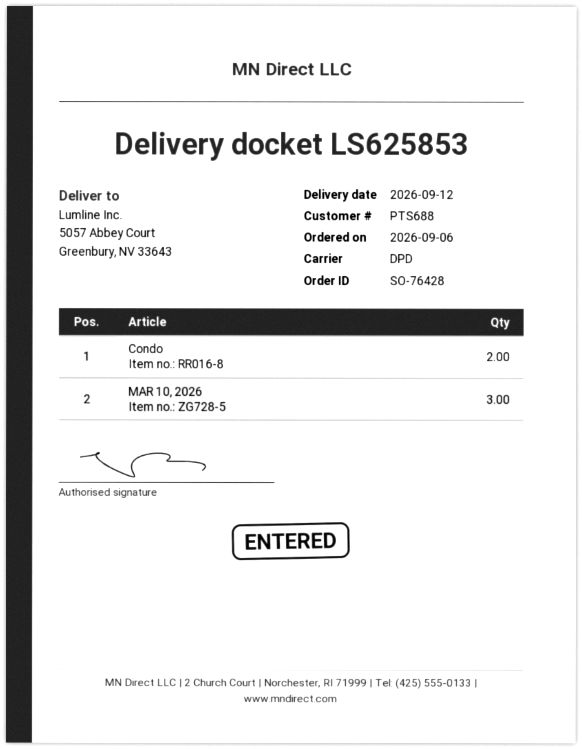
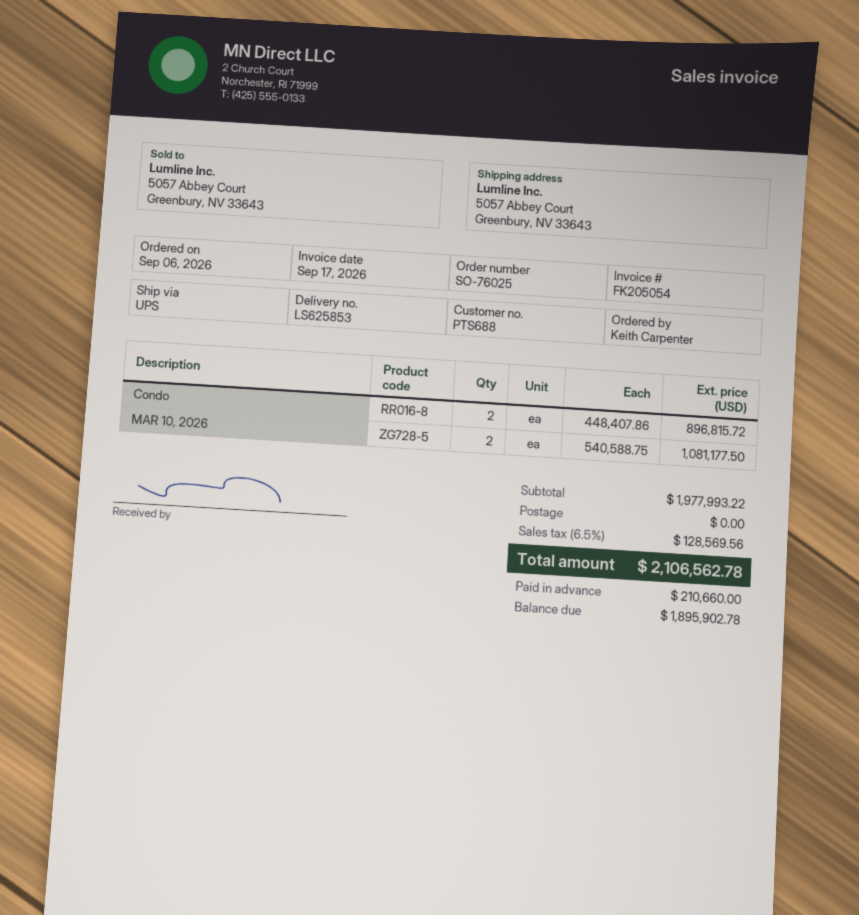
order number: SO-76428 -> SO-76025
shipping method: DPD -> UPS
MAR 10, 2026: 3 -> 2

